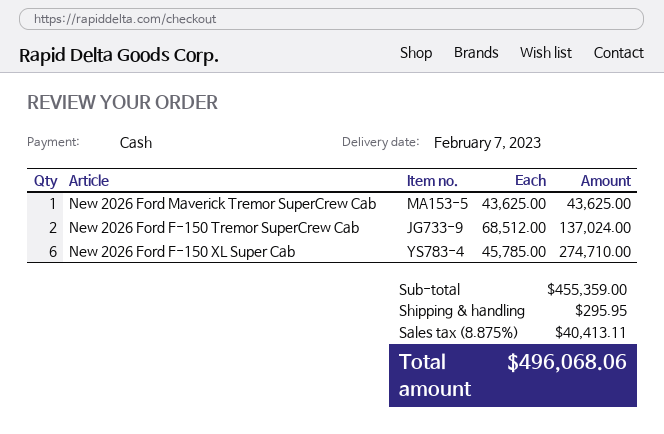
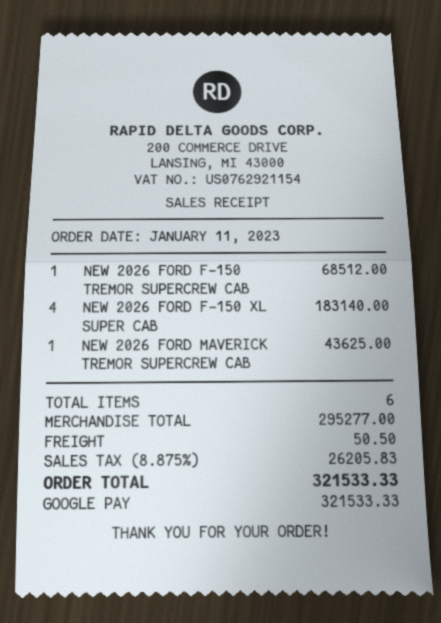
payment method: cash -> Google Pay
New 2026 Ford F-150 Tremor SuperCrew Cab: 2 for 137024.00 -> 1 for 68512.00
New 2026 Ford F-150 XL Super Cab: 6 for 274710.00 -> 4 for 183140.00
subtotal: 455359.00 -> 295277.00
shipping: 295.95 -> 50.50
tax: 8.875% = 40413.11 -> 8.875% = 26205.83
total: 496068.06 -> 321533.33

